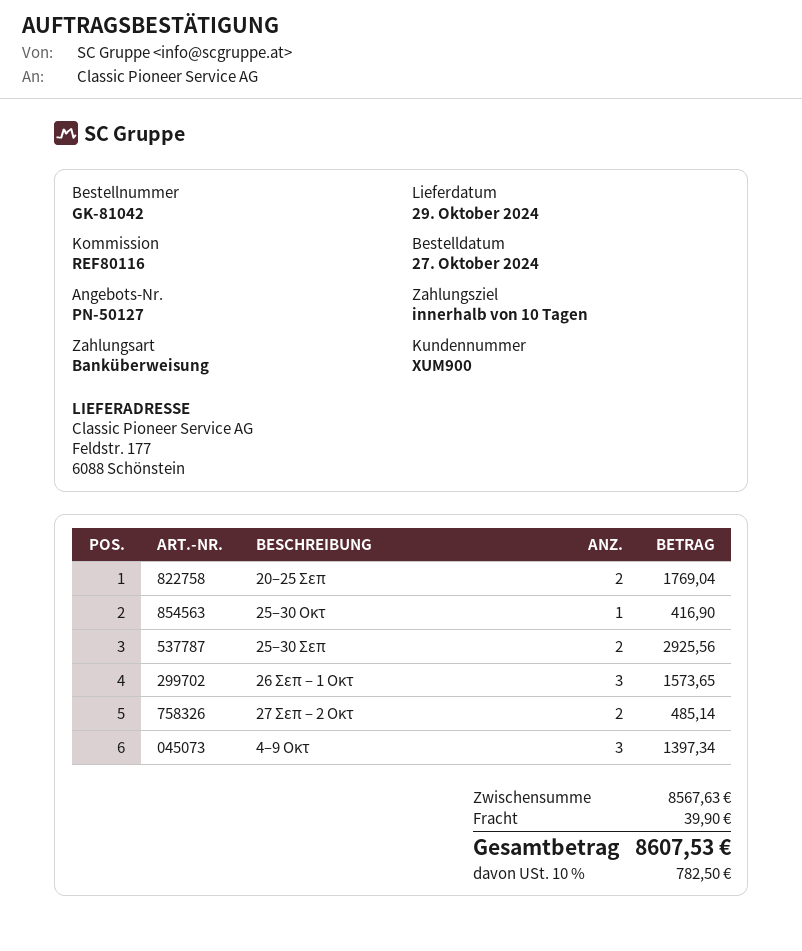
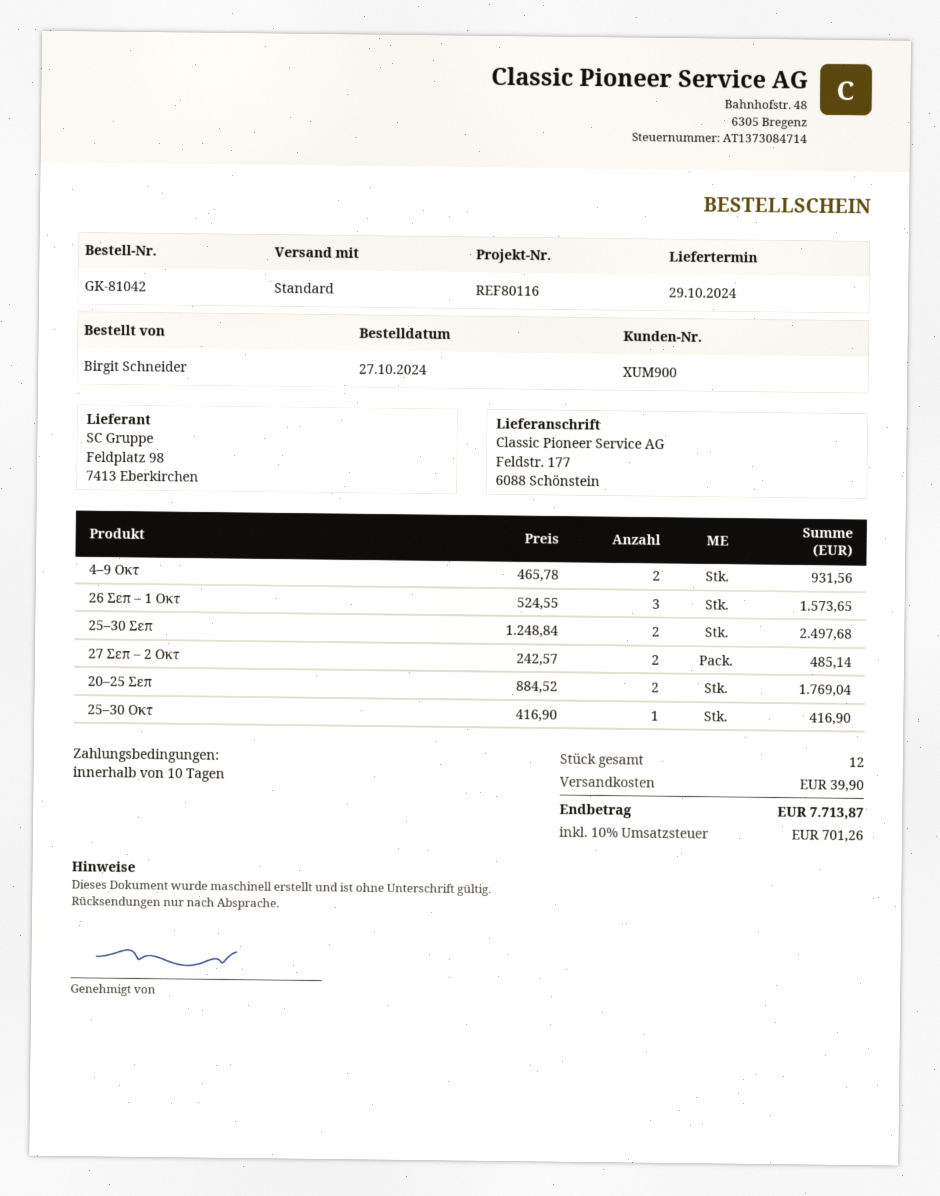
25–30 Σεπ: 2 for 2925.56 -> 2 for 2497.68
4–9 Οκτ: 3 for 1397.34 -> 2 for 931.56
tax: 10% = 782.50 -> 10% = 701.26
total: 8607.53 -> 7713.87

